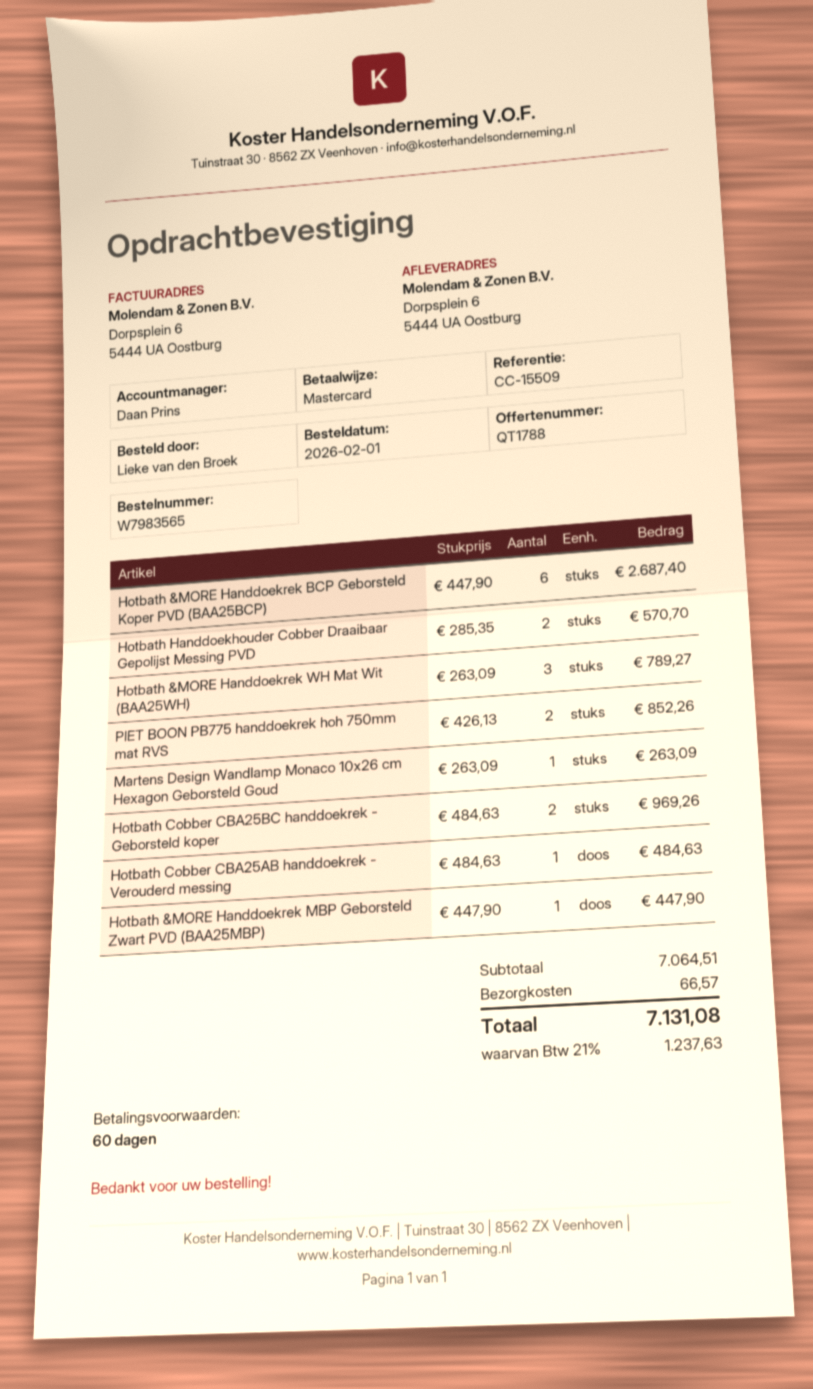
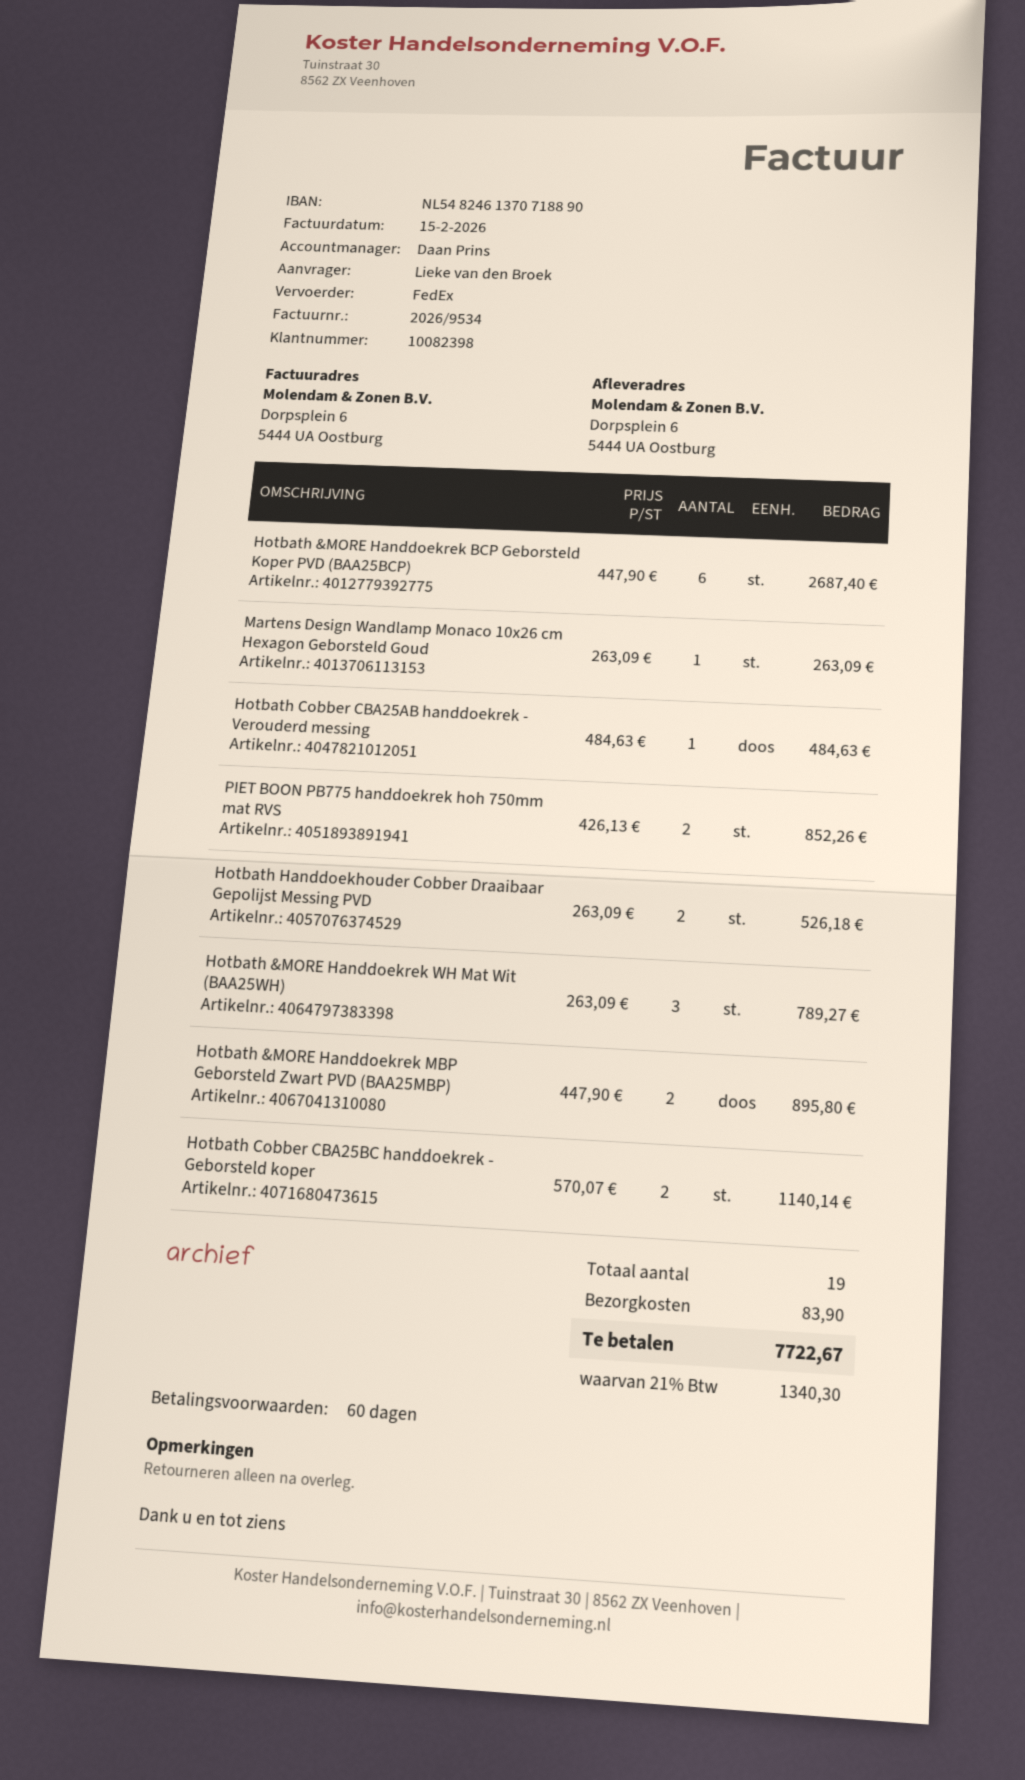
Hotbath Handdoekhouder Cobber Draaibaar Gepolijst Messing PVD: 2 x 285.35 = 570.70 -> 2 x 263.09 = 526.18
Hotbath Cobber CBA25BC handdoekrek - Geborsteld koper: 2 x 484.63 = 969.26 -> 2 x 570.07 = 1140.14
Hotbath &MORE Handdoekrek MBP Geborsteld Zwart PVD (BAA25MBP): 1 x 447.90 = 447.90 -> 2 x 447.90 = 895.80
shipping: 66.57 -> 83.90
tax: 21% = 1237.63 -> 21% = 1340.30
total: 7131.08 -> 7722.67

